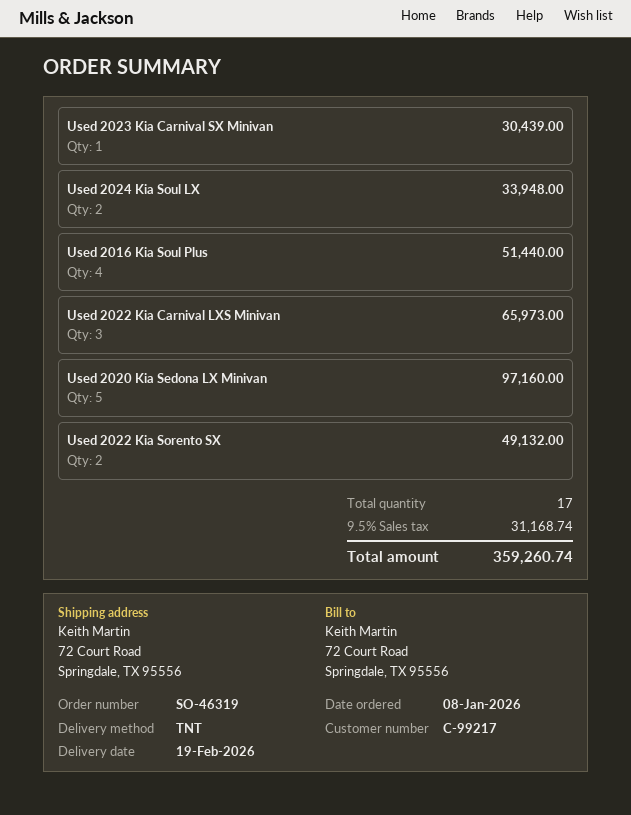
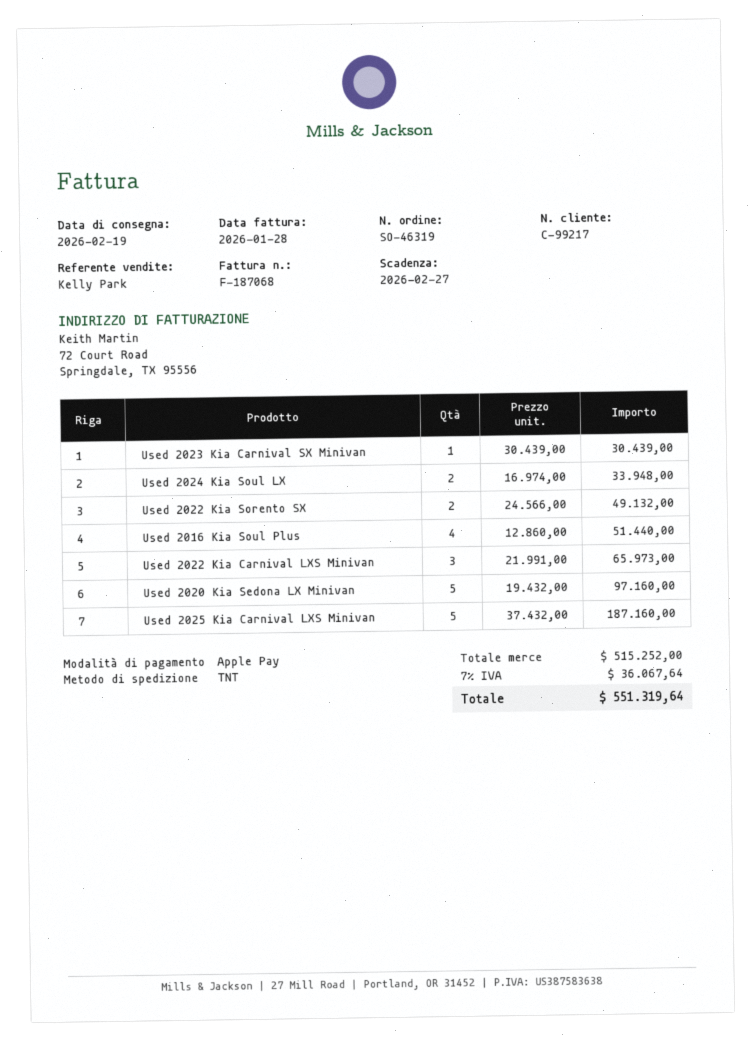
Used 2025 Kia Carnival LXS Minivan: none -> 5 for 187160.00
tax: 9.5% = 31168.74 -> 7% = 36067.64
total: 359260.74 -> 551319.64

